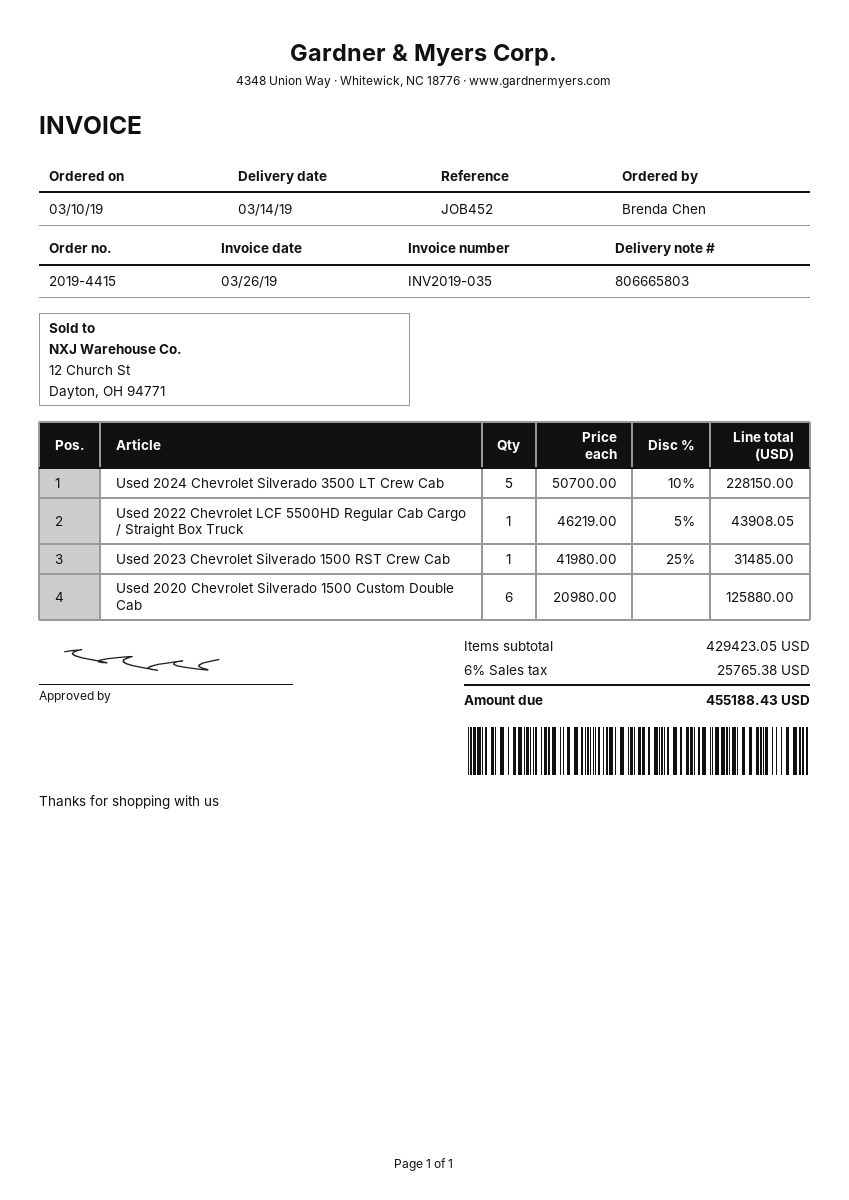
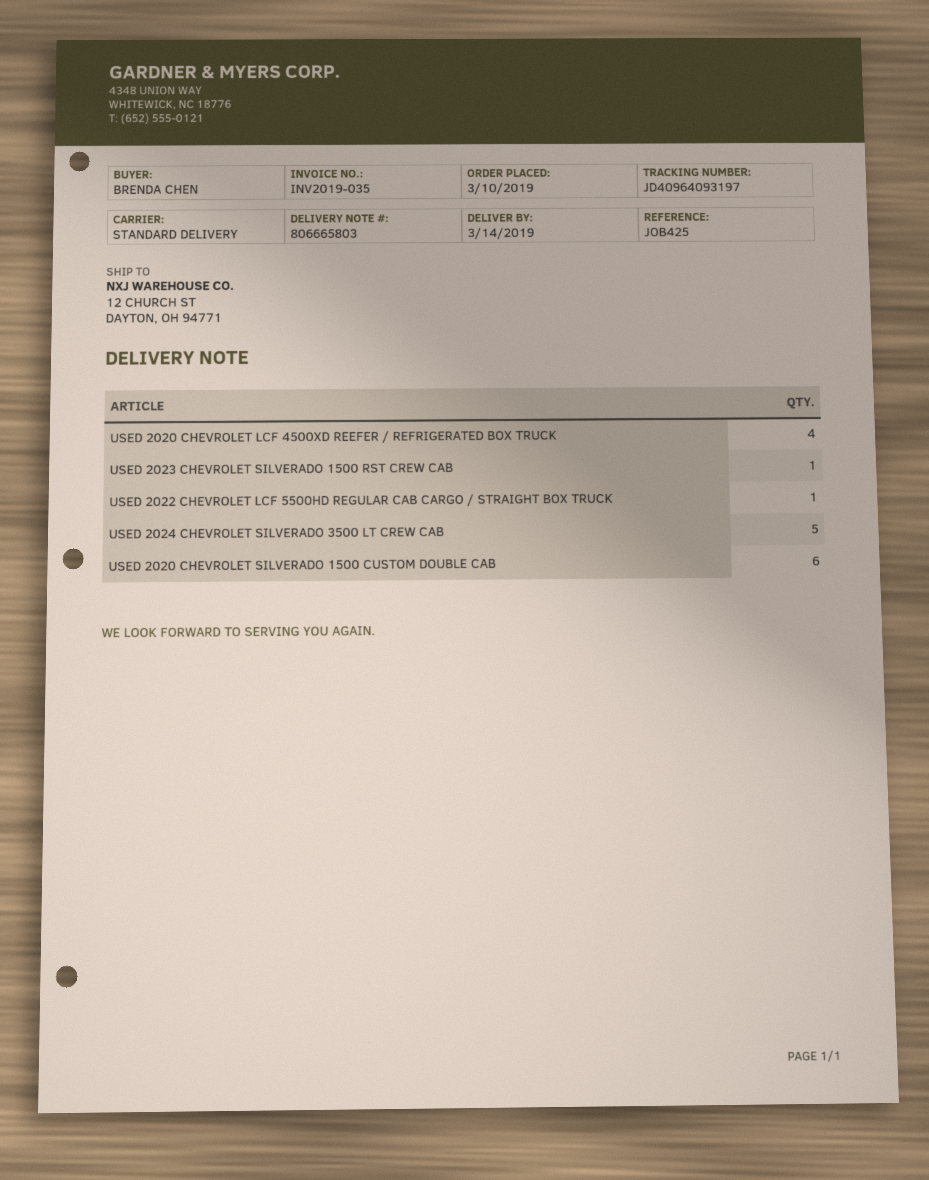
reference: JOB452 -> JOB425
USED 2020 CHEVROLET LCF 4500XD REEFER / REFRIGERATED BOX TRUCK: none -> 4

